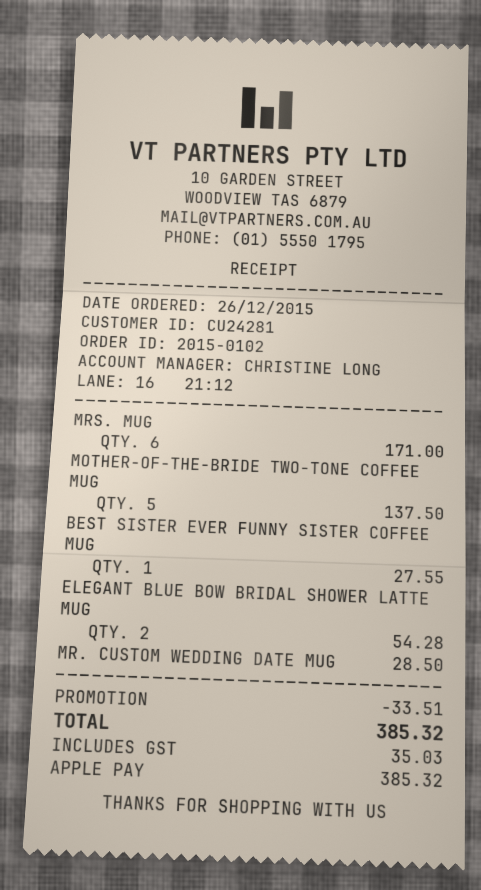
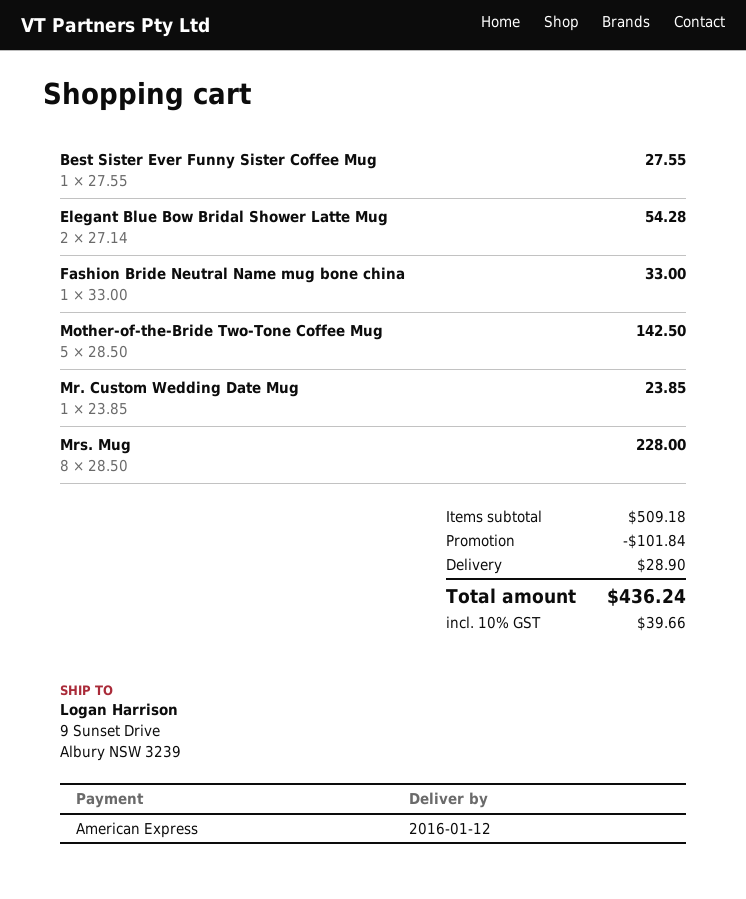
payment method: Apple Pay -> American Express
MRS. MUG: 6 for 171.00 -> 8 for 228.00
MOTHER-OF-THE-BRIDE TWO-TONE COFFEE MUG: 5 for 137.50 -> 5 for 142.50
MR. CUSTOM WEDDING DATE MUG: 1 for 28.50 -> 1 for 23.85
Fashion Bride Neutral Name mug bone china: none -> 1 for 33.00
discount: 33.51 -> 101.84
shipping: none -> 28.90
tax: 35.03 -> 39.66
total: 385.32 -> 436.24

